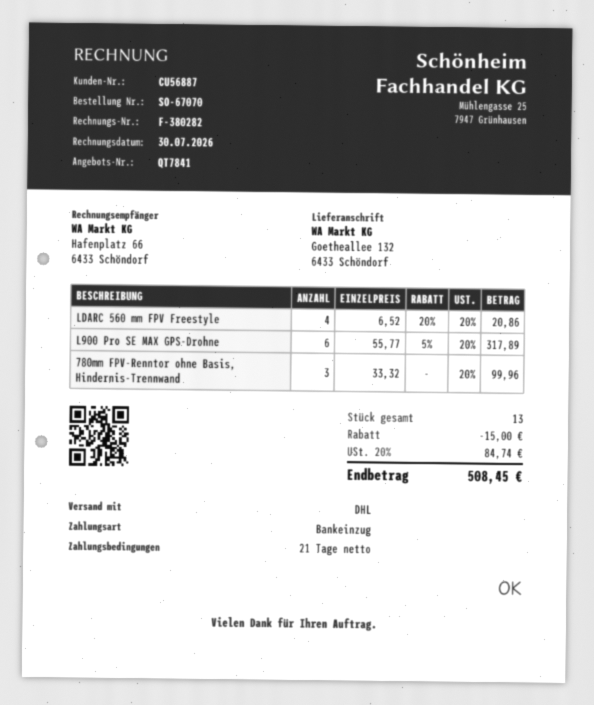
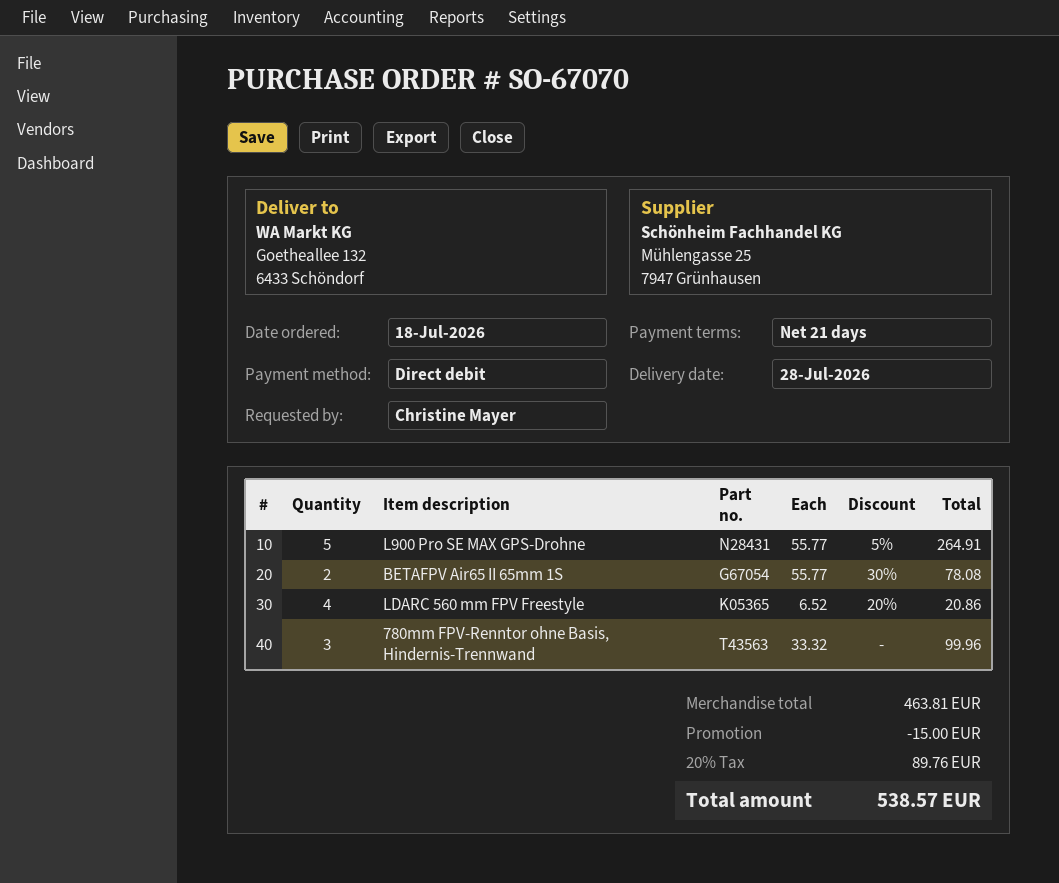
L900 Pro SE MAX GPS-Drohne: 6 x 55.77 - 5% = 317.89 -> 5 x 55.77 - 5% = 264.91
BETAFPV Air65 II 65mm 1S: none -> 2 x 55.77 - 30% = 78.08
tax: 20% = 84.74 -> 20% = 89.76
total: 508.45 -> 538.57

